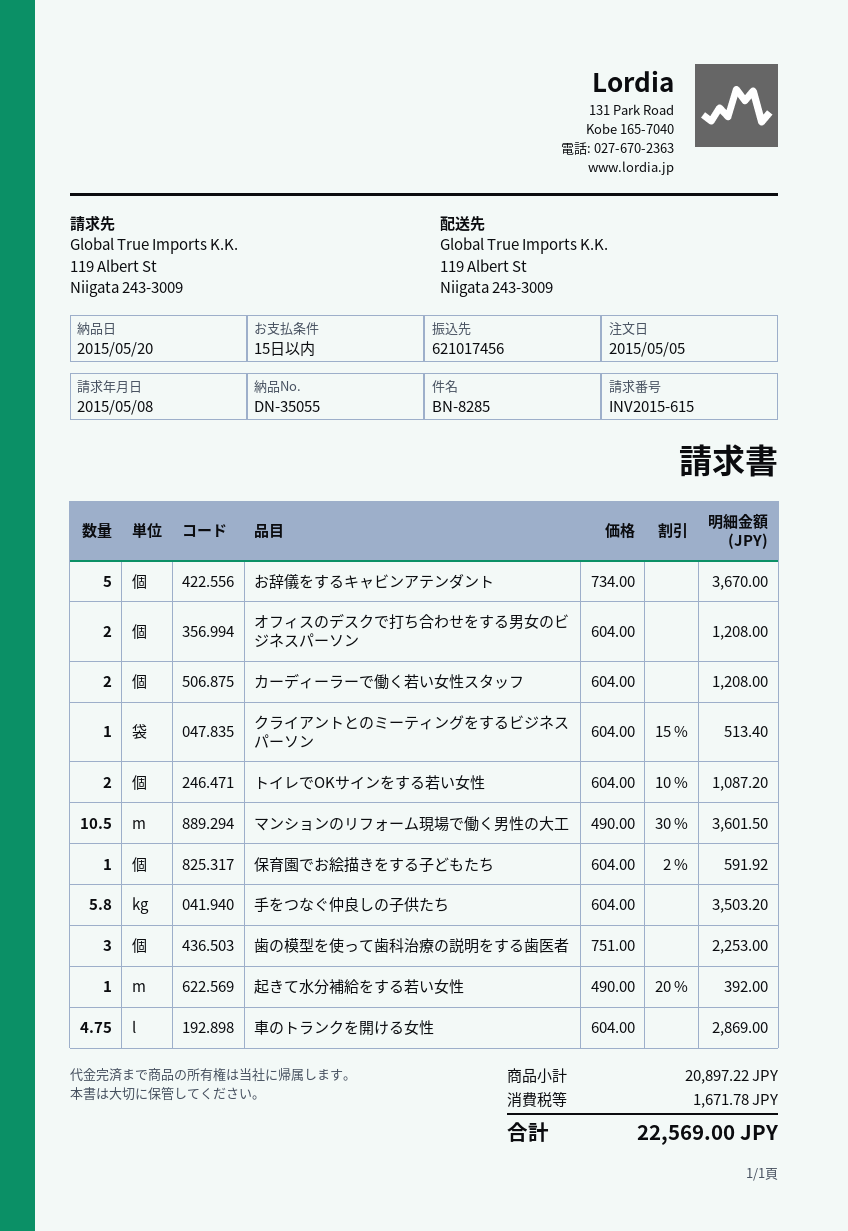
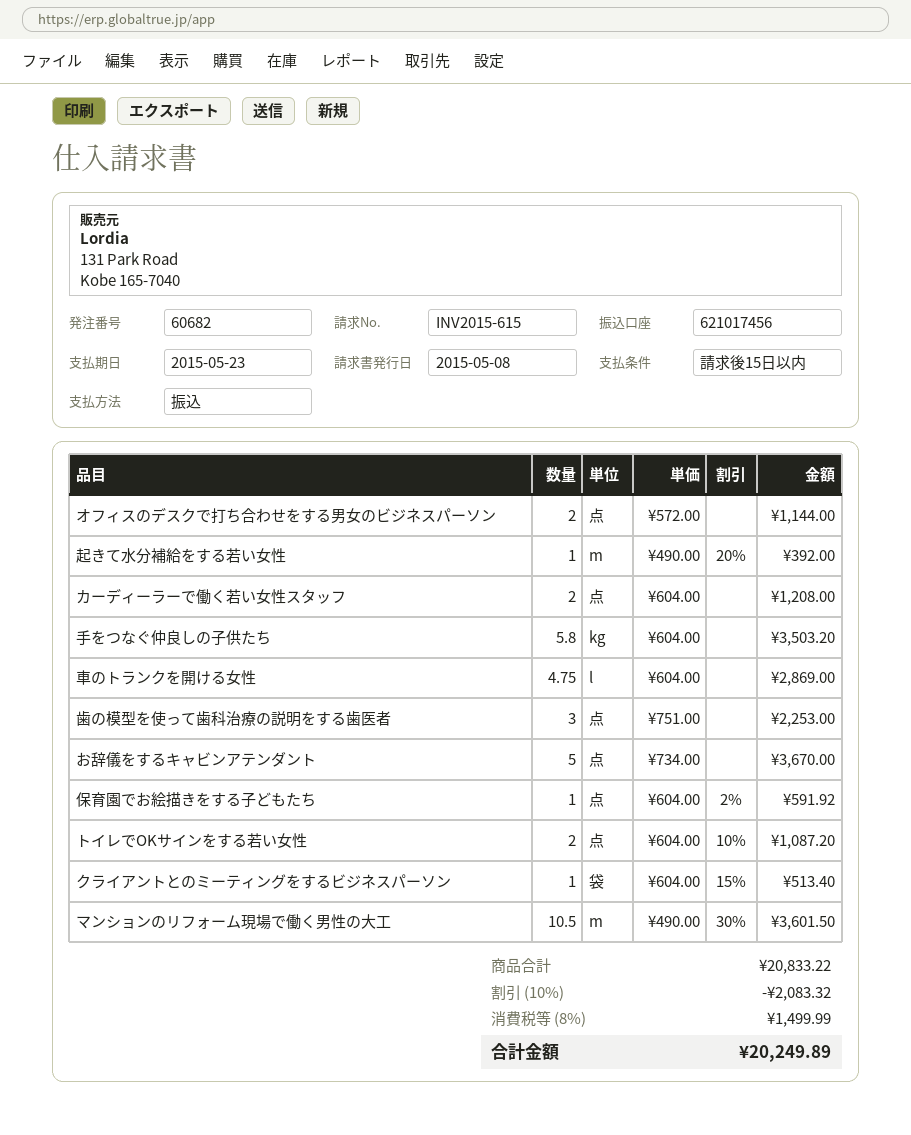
オフィスのデスクで打ち合わせをする男女のビジネスパーソン: 2 x 604.00 = 1208.00 -> 2 x 572.00 = 1144.00
subtotal: 20897.22 -> 20833.22
discount: none -> 10% = 2083.32
tax: 1671.78 -> 1499.99
total: 22569.00 -> 20249.89

